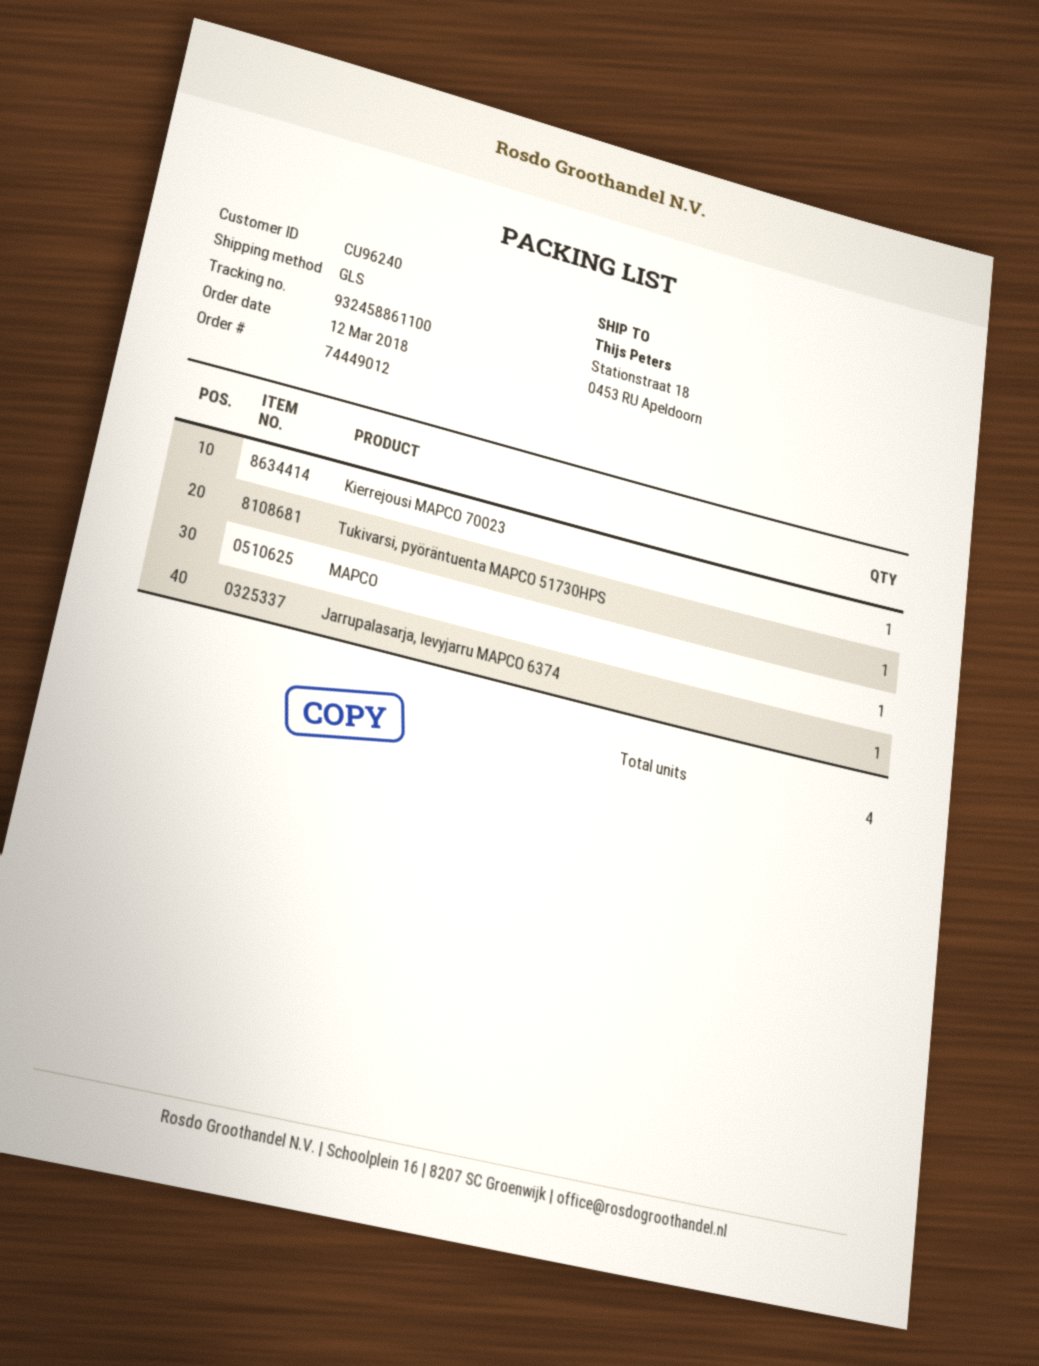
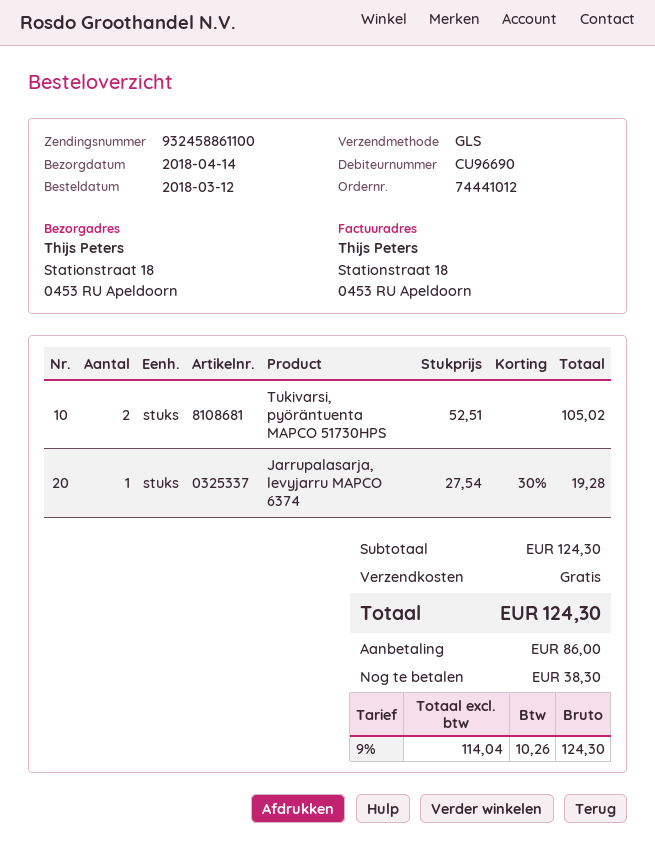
order number: 74449012 -> 74441012
customer number: CU96240 -> CU96690
Kierrejousi MAPCO 70023: 1 -> none
Tukivarsi, pyöräntuenta MAPCO 51730HPS: 1 -> 2
MAPCO: 1 -> none

